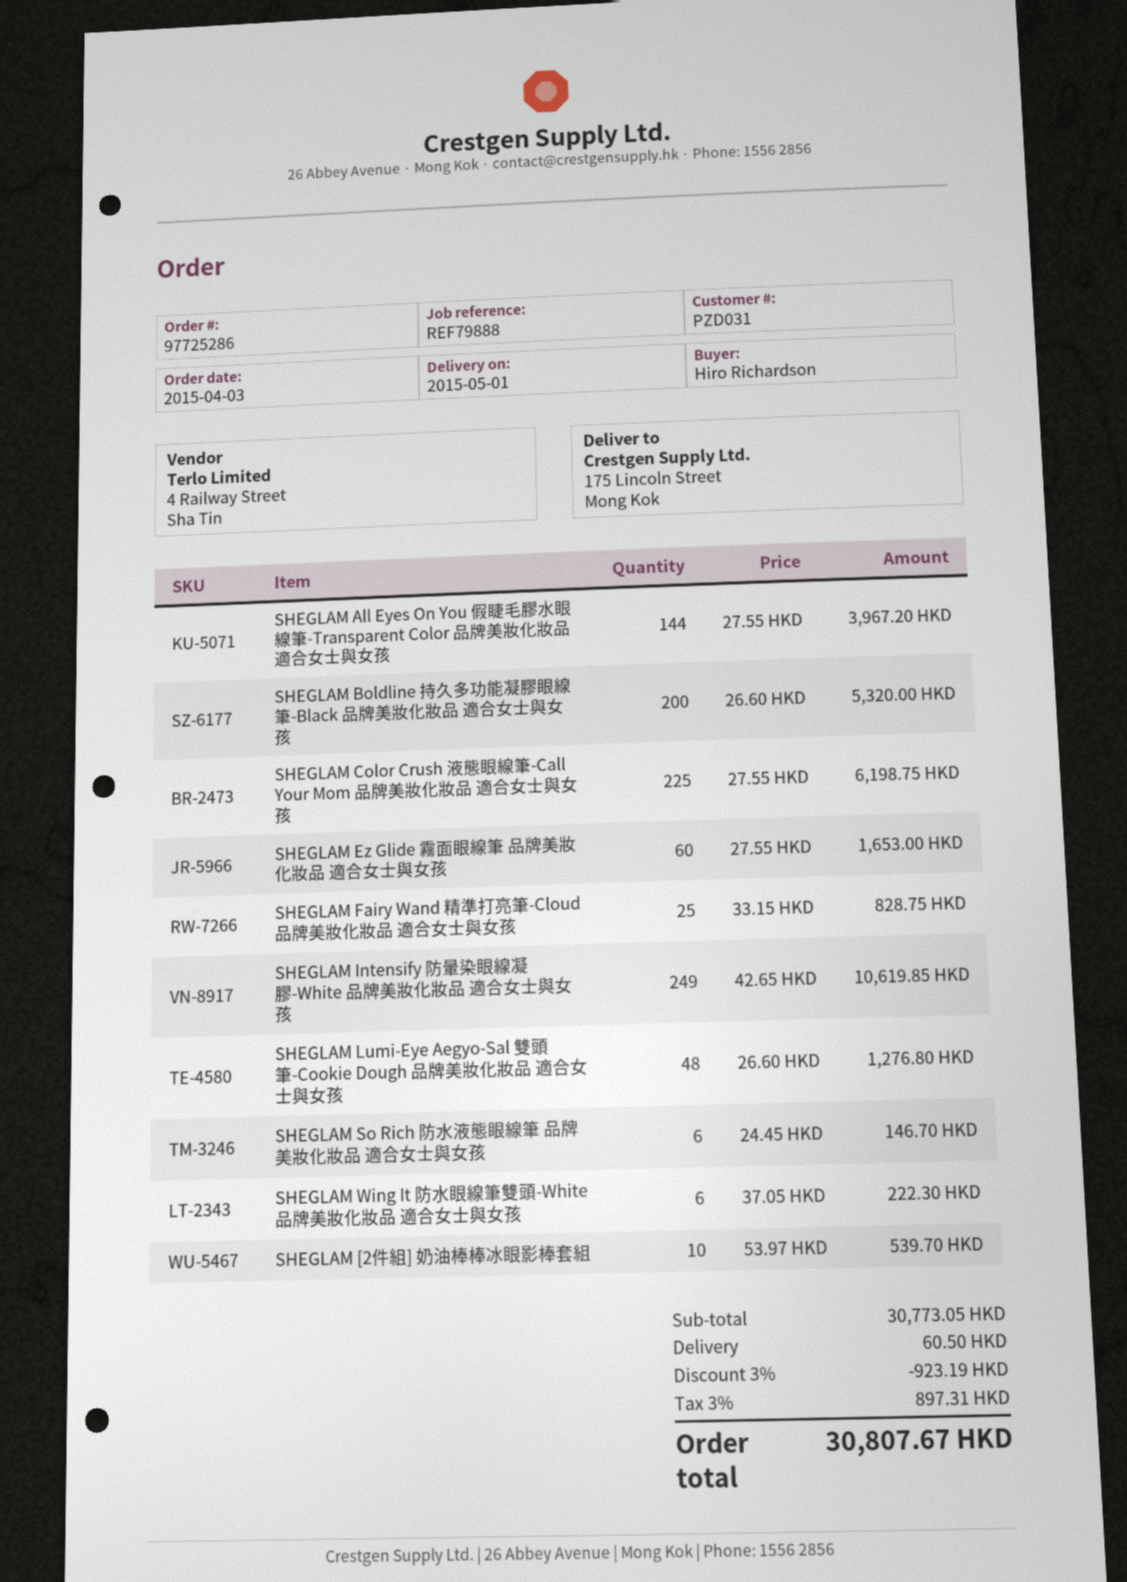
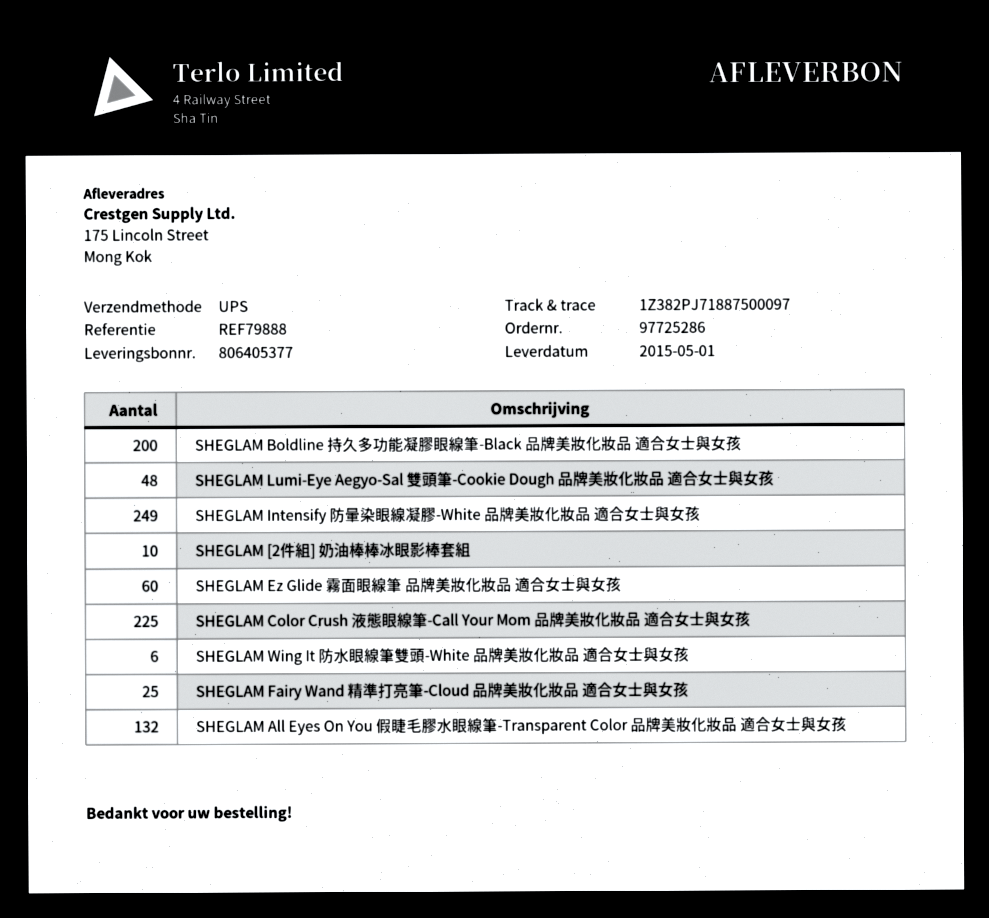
SHEGLAM All Eyes On You 假睫毛膠水眼線筆-Transparent Color 品牌美妝化妝品 適合女士與女孩: 144 -> 132
SHEGLAM So Rich 防水液態眼線筆 品牌美妝化妝品 適合女士與女孩: 6 -> none

